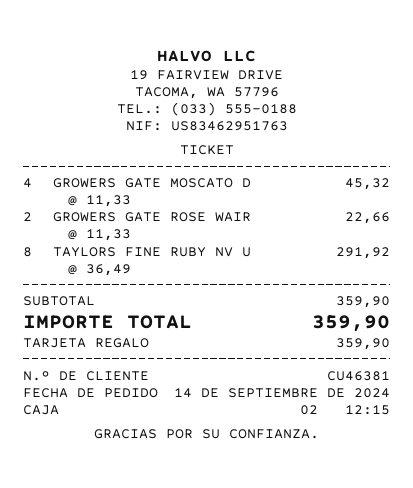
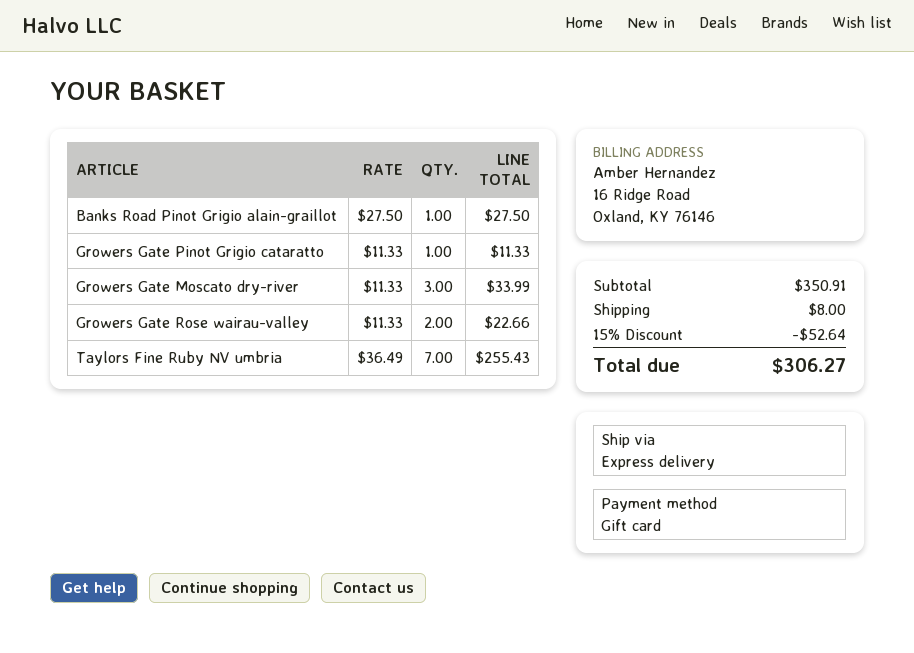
GROWERS GATE MOSCATO D: 4 x 11.33 = 45.32 -> 3 x 11.33 = 33.99
TAYLORS FINE RUBY NV U: 8 x 36.49 = 291.92 -> 7 x 36.49 = 255.43
Banks Road Pinot Grigio alain-graillot: none -> 1 x 27.50 = 27.50
Growers Gate Pinot Grigio cataratto: none -> 1 x 11.33 = 11.33
subtotal: 359.90 -> 350.91
discount: none -> 15% = 52.64
shipping: none -> 8.00
total: 359.90 -> 306.27

